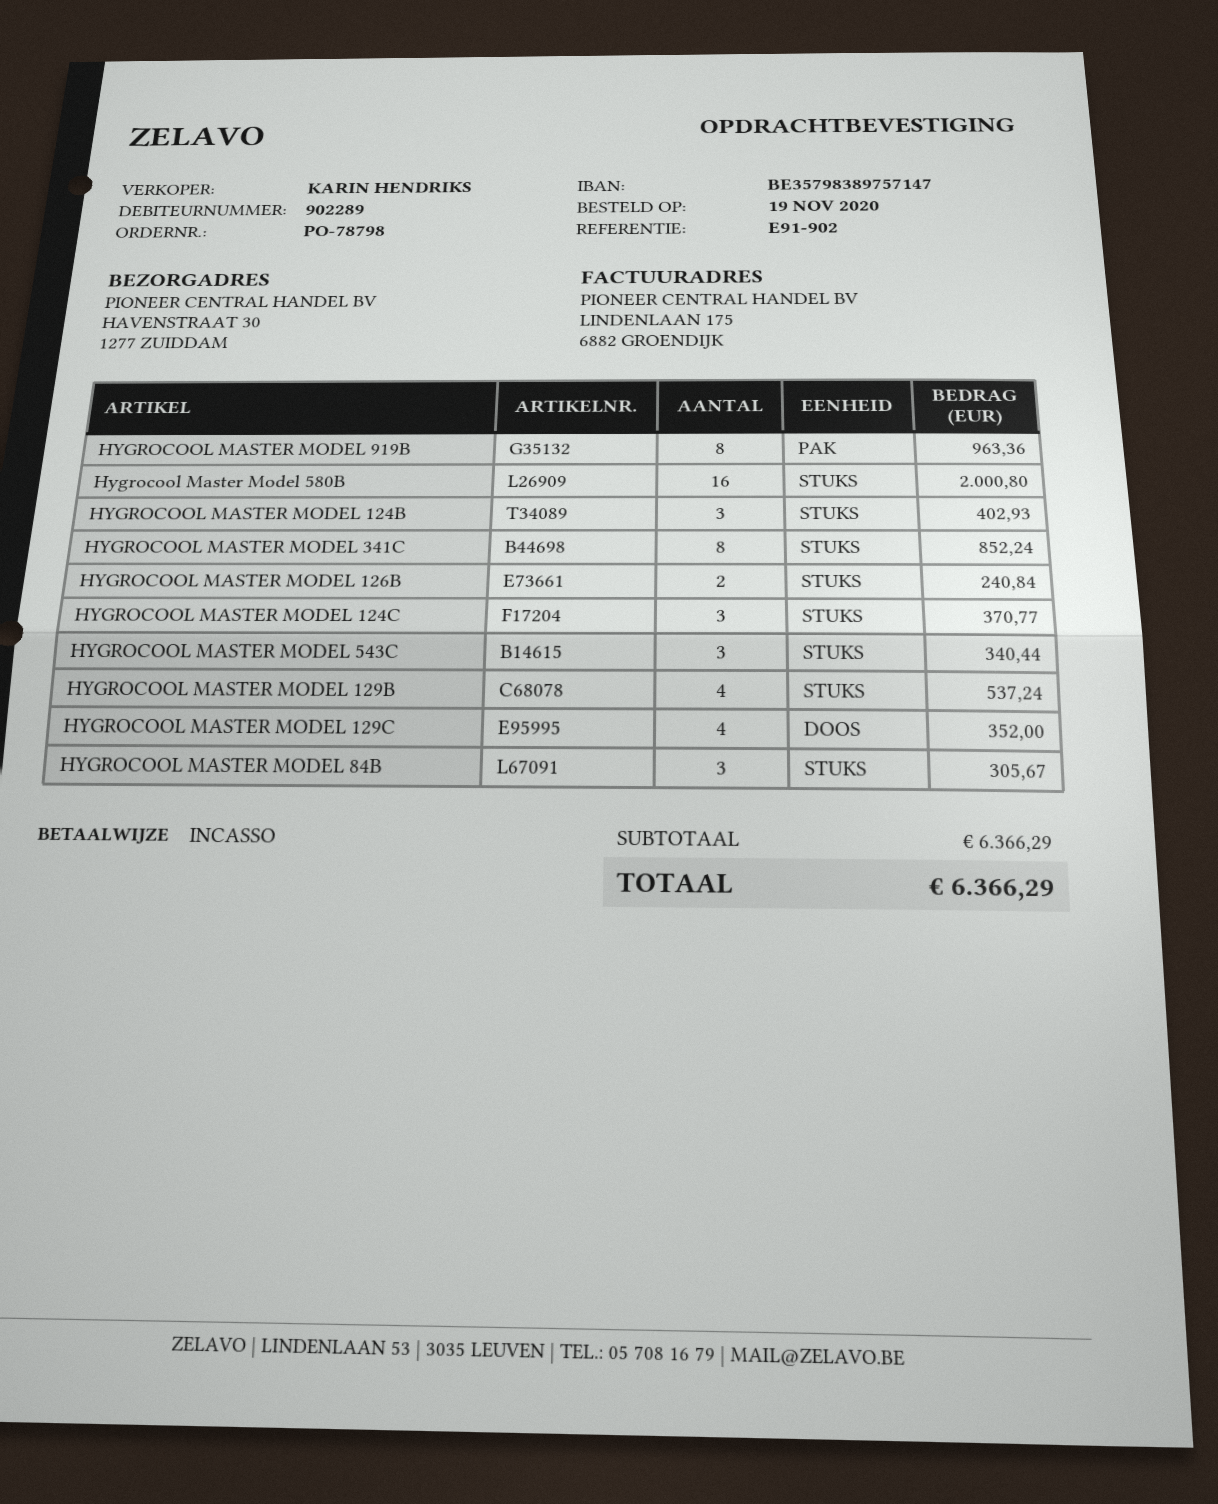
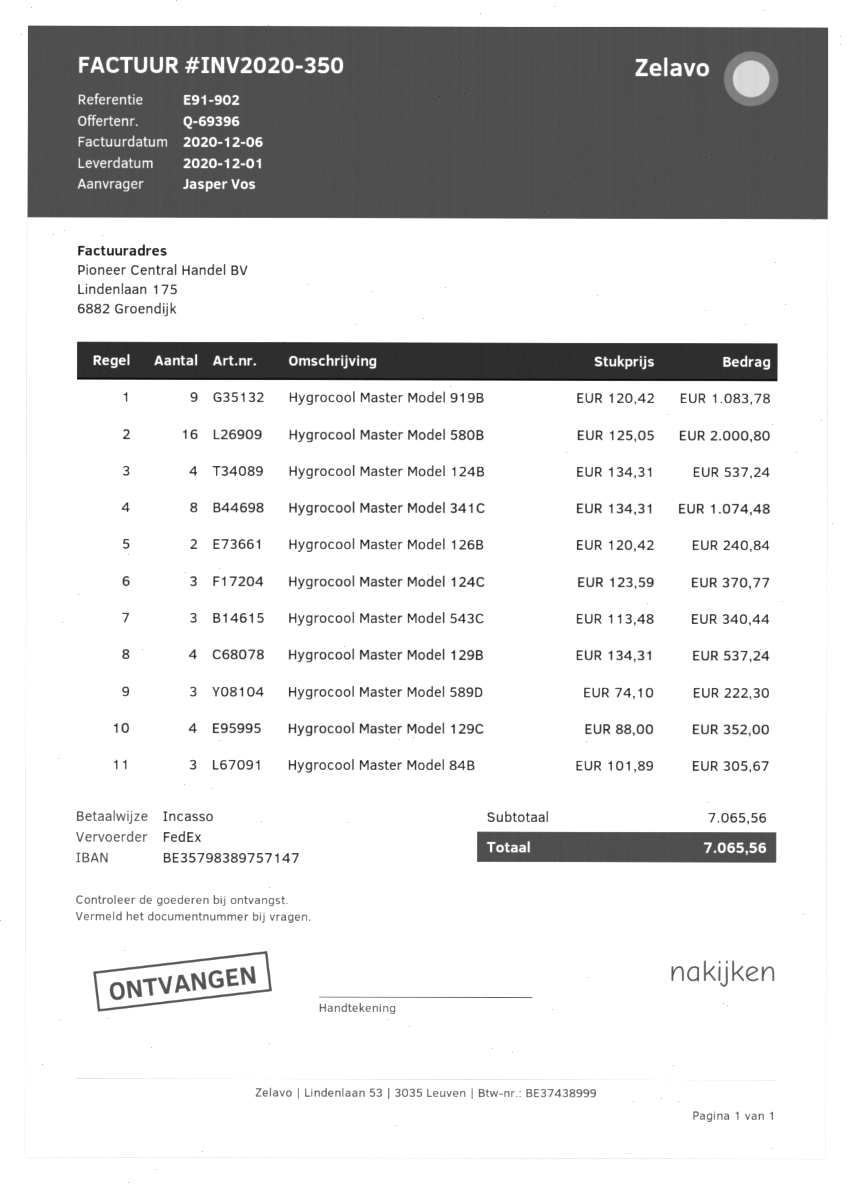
HYGROCOOL MASTER MODEL 919B: 8 for 963.36 -> 9 for 1083.78
HYGROCOOL MASTER MODEL 124B: 3 for 402.93 -> 4 for 537.24
HYGROCOOL MASTER MODEL 341C: 8 for 852.24 -> 8 for 1074.48
Hygrocool Master Model 589D: none -> 3 for 222.30
subtotal: 6366.29 -> 7065.56
total: 6366.29 -> 7065.56

